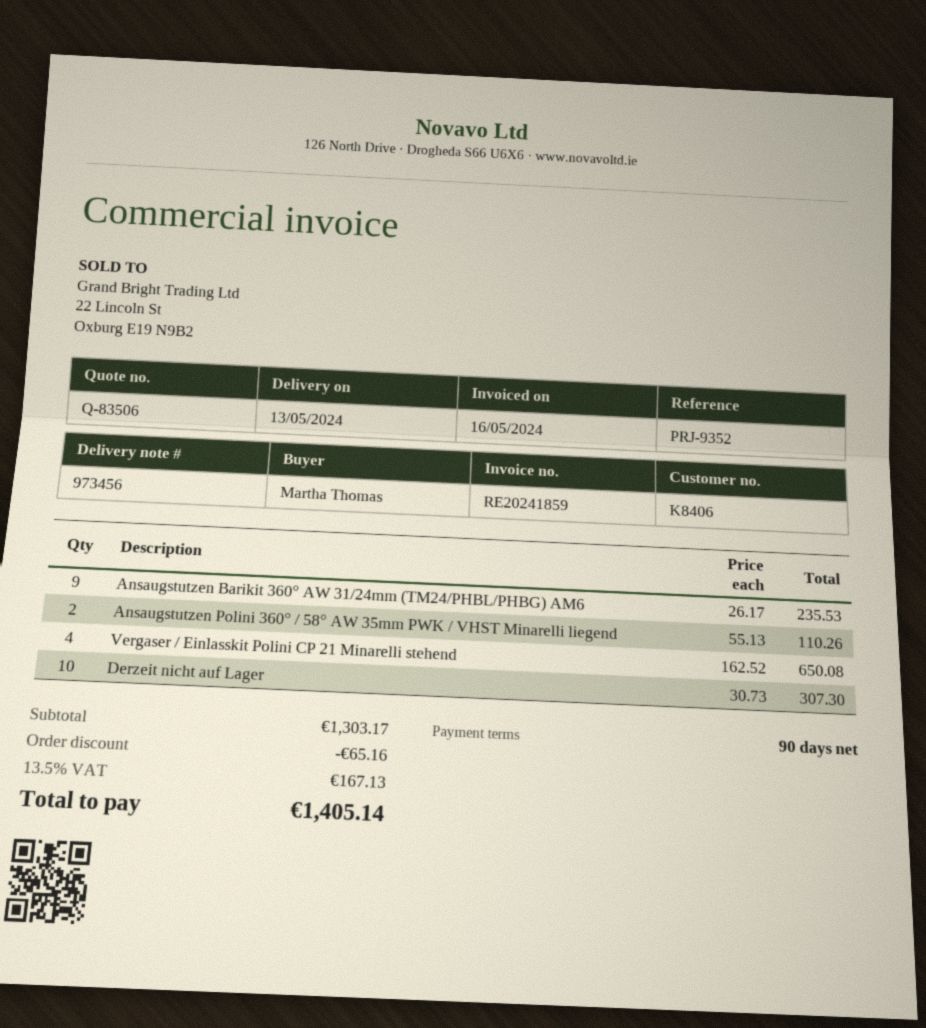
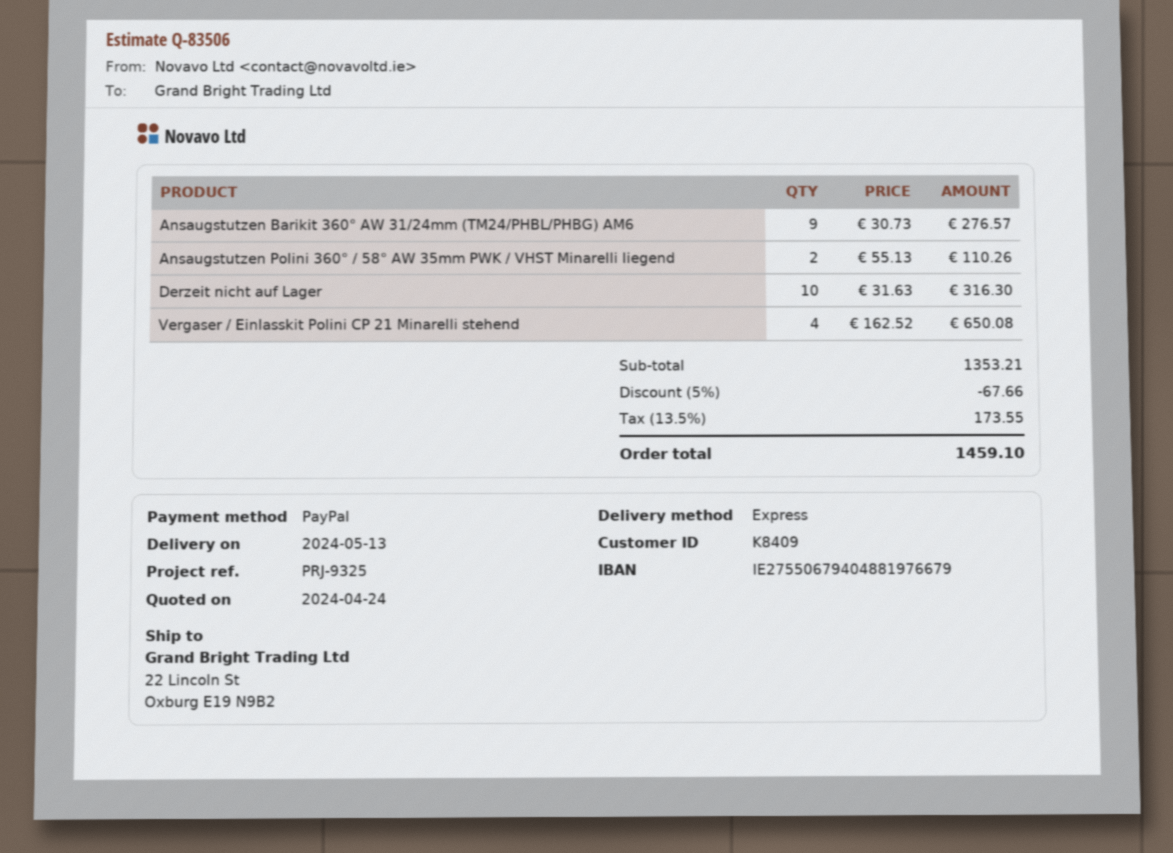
customer number: K8406 -> K8409
reference: PRJ-9352 -> PRJ-9325
Ansaugstutzen Barikit 360° AW 31/24mm (TM24/PHBL/PHBG) AM6: 9 x 26.17 = 235.53 -> 9 x 30.73 = 276.57
Derzeit nicht auf Lager: 10 x 30.73 = 307.30 -> 10 x 31.63 = 316.30
subtotal: 1303.17 -> 1353.21
discount: 65.16 -> 67.66
tax: 13.5% = 167.13 -> 13.5% = 173.55
total: 1405.14 -> 1459.10

